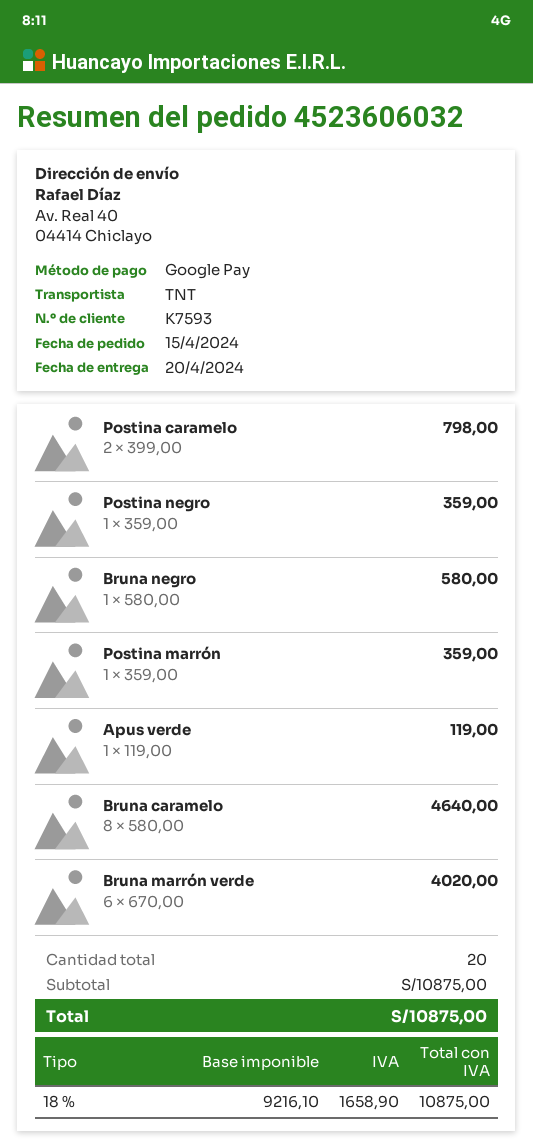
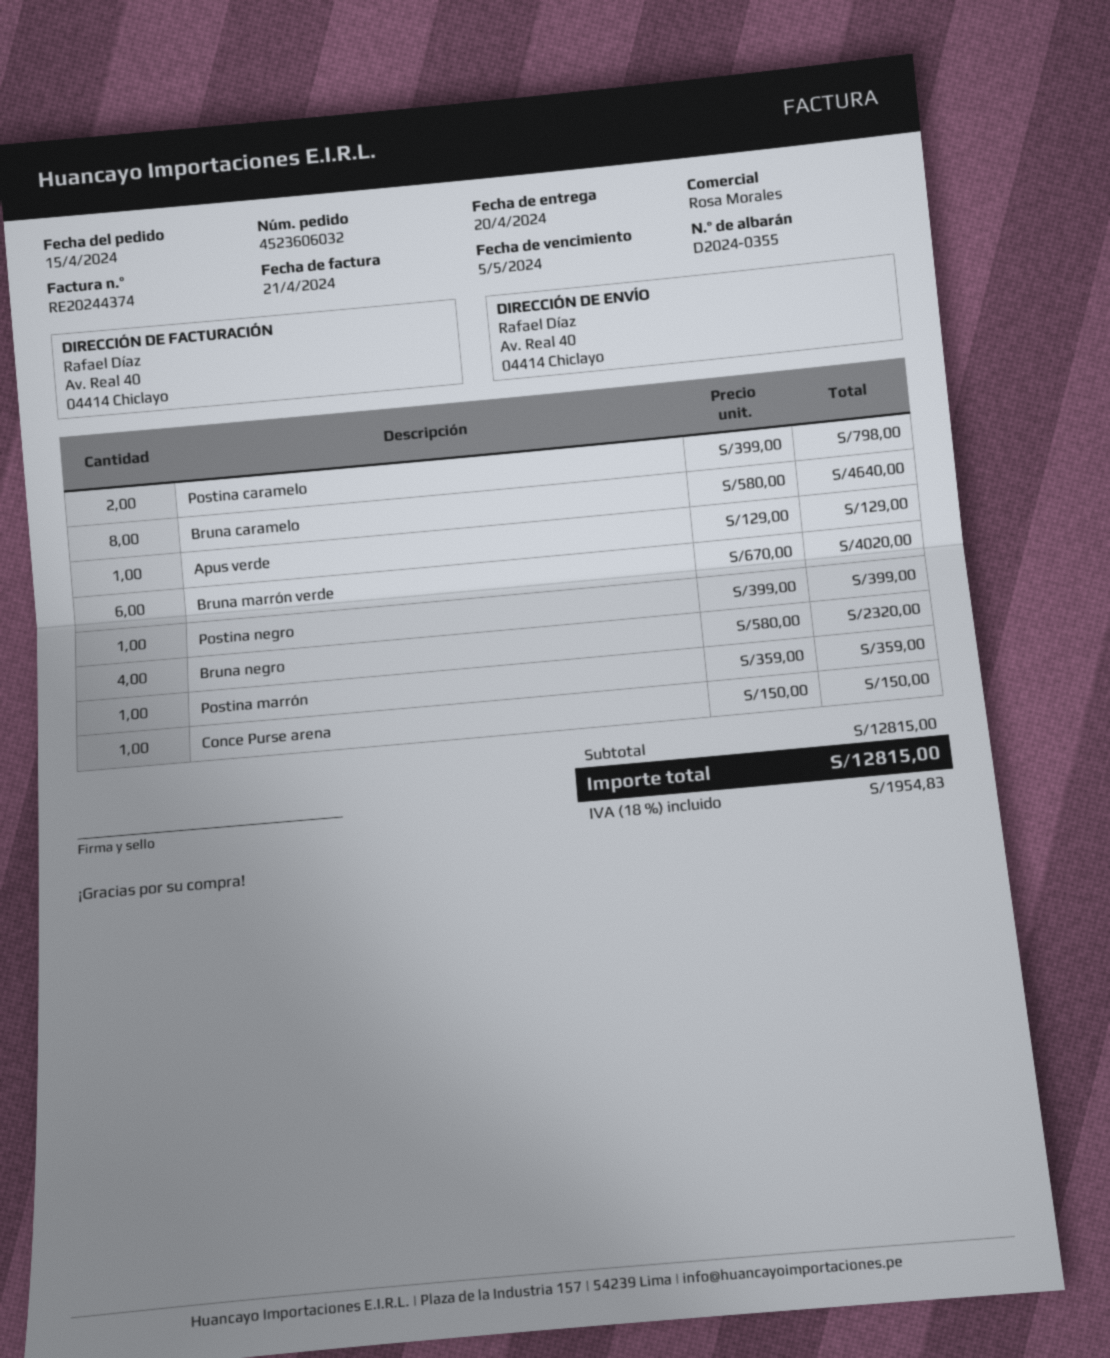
Postina negro: 1 x 359.00 = 359.00 -> 1 x 399.00 = 399.00
Bruna negro: 1 x 580.00 = 580.00 -> 4 x 580.00 = 2320.00
Apus verde: 1 x 119.00 = 119.00 -> 1 x 129.00 = 129.00
Conce Purse arena: none -> 1 x 150.00 = 150.00
subtotal: 10875.00 -> 12815.00
tax: 18% = 1658.90 -> 18% = 1954.83
total: 10875.00 -> 12815.00

